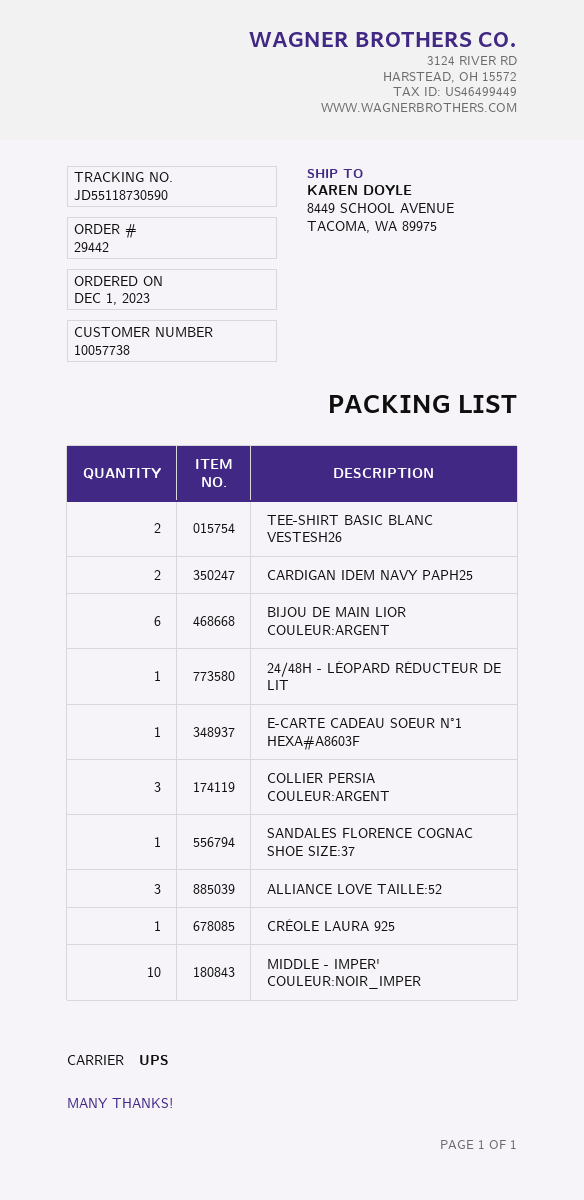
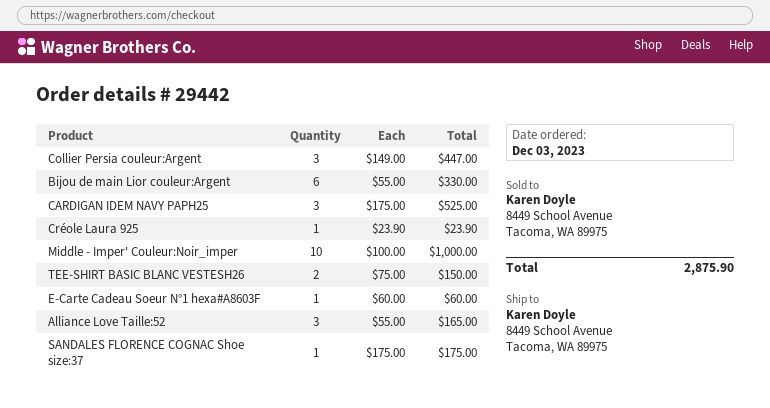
order date: 2023-12-01 -> 2023-12-03
CARDIGAN IDEM NAVY PAPH25: 2 -> 3
24/48H - LÉOPARD RÉDUCTEUR DE LIT: 1 -> none

